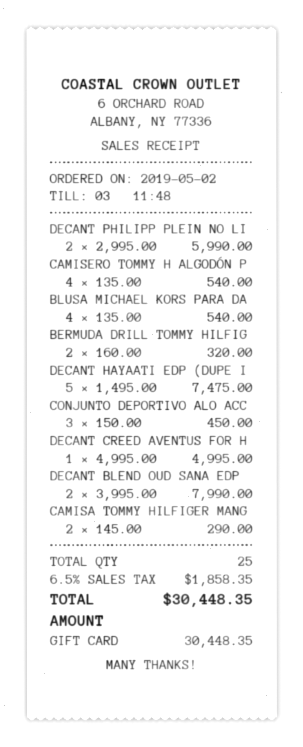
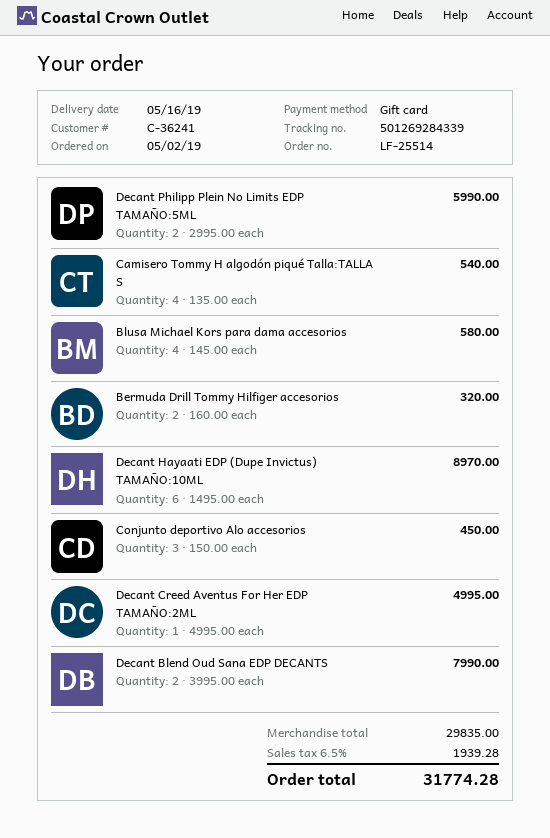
BLUSA MICHAEL KORS PARA DA: 4 x 135.00 = 540.00 -> 4 x 145.00 = 580.00
DECANT HAYAATI EDP (DUPE I: 5 x 1495.00 = 7475.00 -> 6 x 1495.00 = 8970.00
CAMISA TOMMY HILFIGER MANG: 2 x 145.00 = 290.00 -> none
tax: 6.5% = 1858.35 -> 6.5% = 1939.28
total: 30448.35 -> 31774.28

